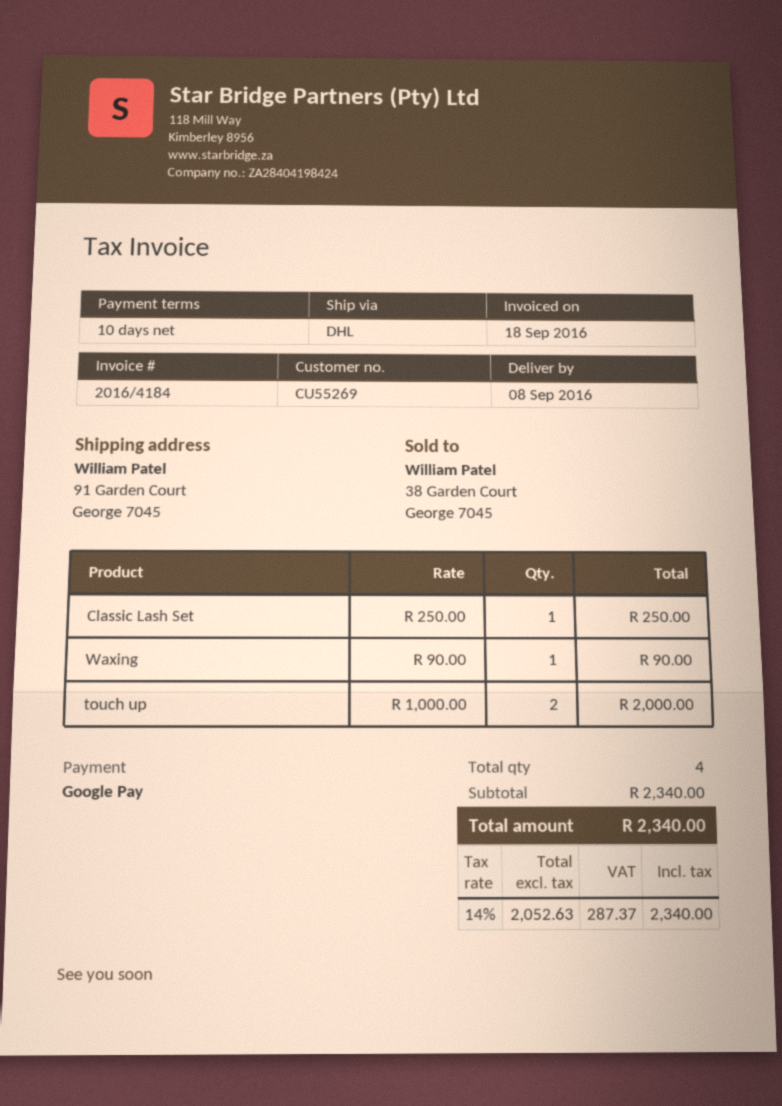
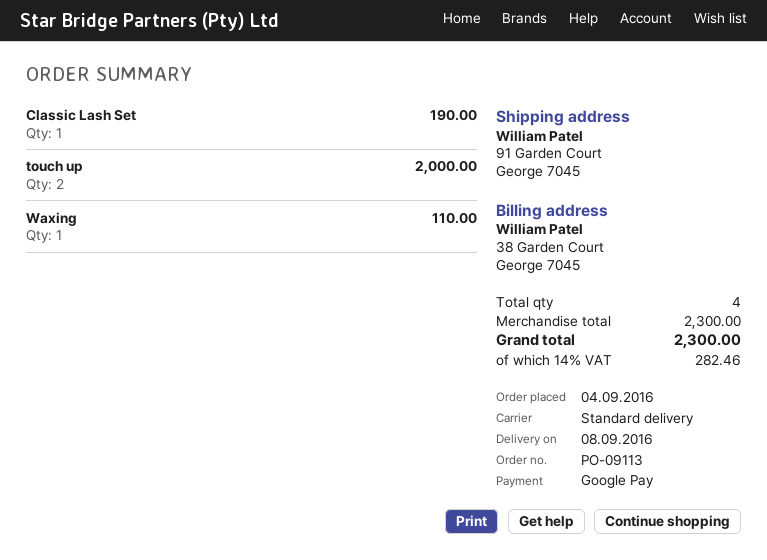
shipping method: DHL -> standard
Classic Lash Set: 1 for 250.00 -> 1 for 190.00
Waxing: 1 for 90.00 -> 1 for 110.00
subtotal: 2340.00 -> 2300.00
tax: 14% = 287.37 -> 14% = 282.46
total: 2340.00 -> 2300.00

